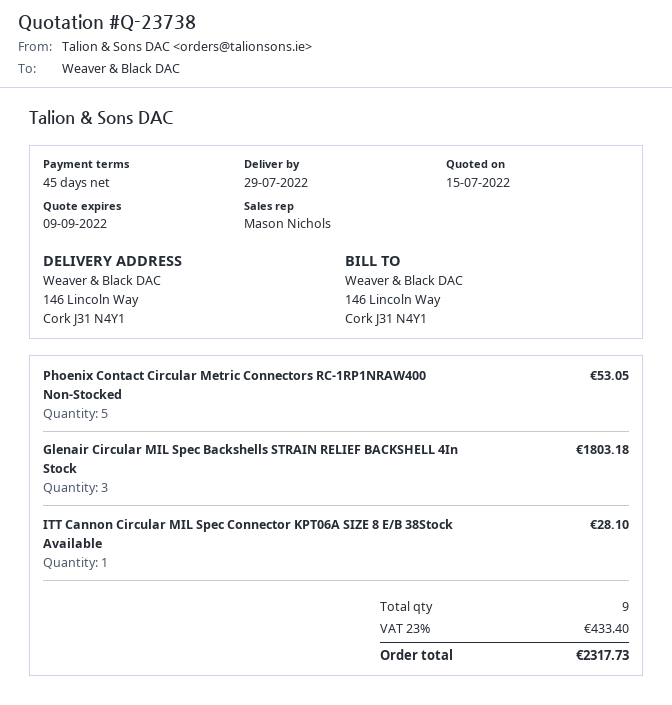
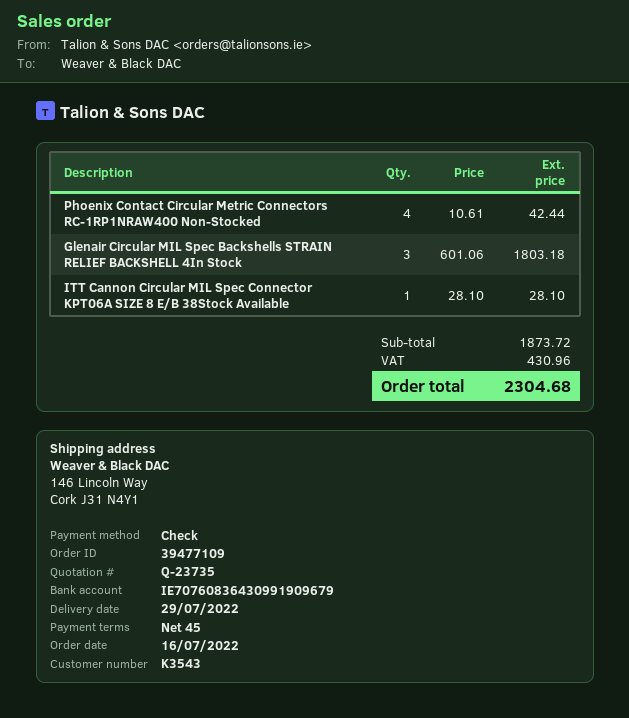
quote number: Q-23738 -> Q-23735
Phoenix Contact Circular Metric Connectors RC-1RP1NRAW400 Non-Stocked: 5 for 53.05 -> 4 for 42.44
tax: 433.40 -> 430.96
total: 2317.73 -> 2304.68

